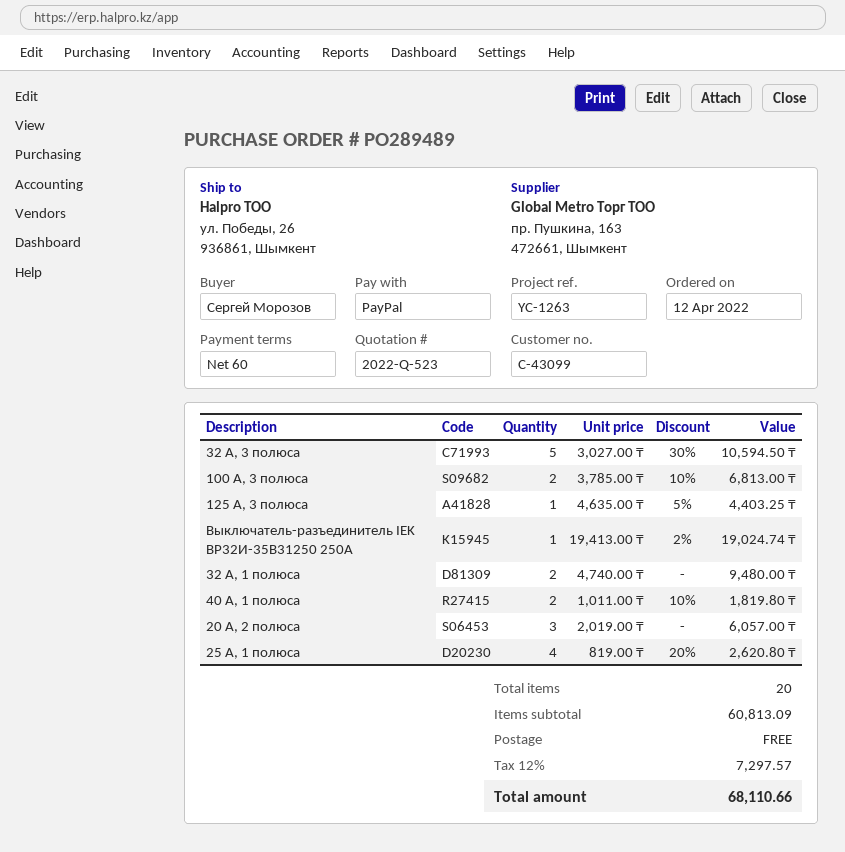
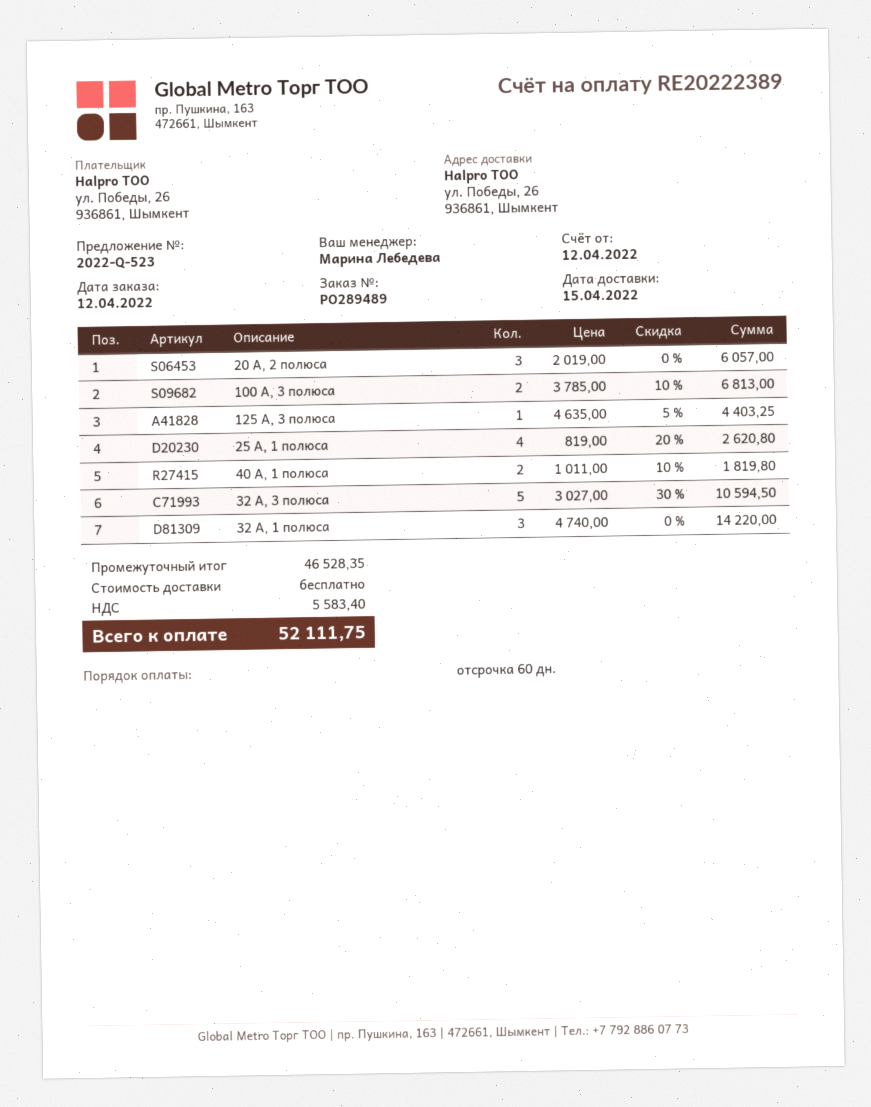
Выключатель-разъединитель IEK ВР32И-35В31250 250А: 1 x 19413.00 - 2% = 19024.74 -> none
32 А, 1 полюса: 2 x 4740.00 = 9480.00 -> 3 x 4740.00 = 14220.00
subtotal: 60813.09 -> 46528.35
tax: 7297.57 -> 5583.40
total: 68110.66 -> 52111.75

